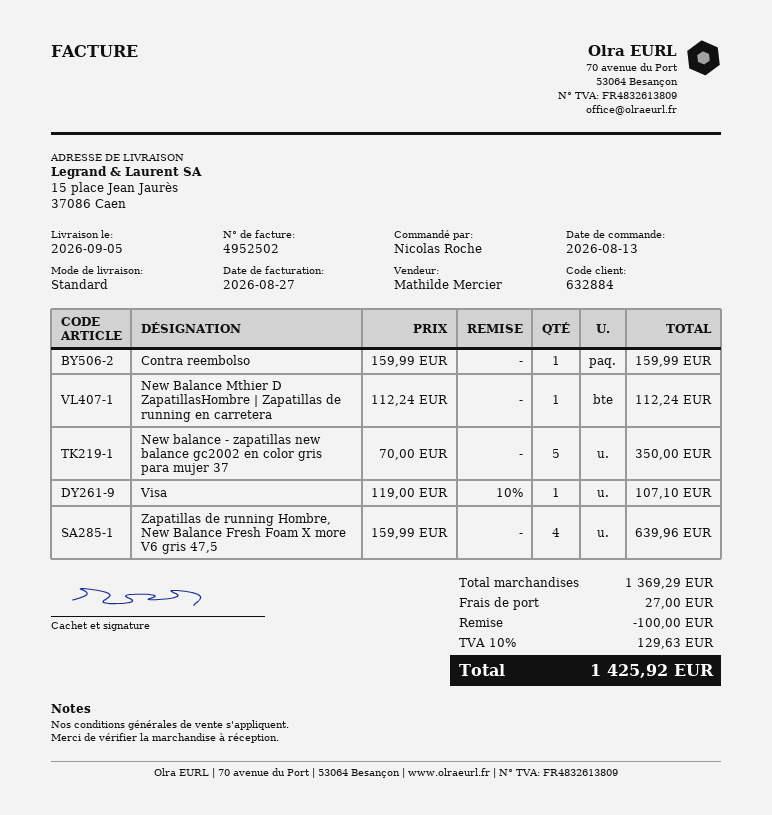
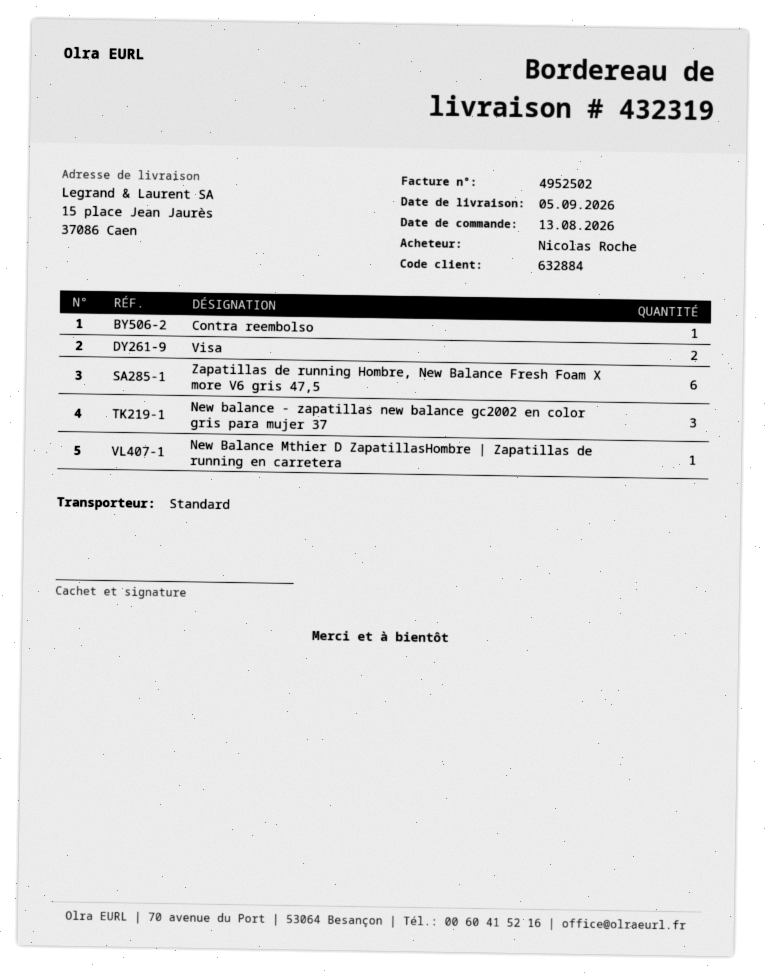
New balance - zapatillas new balance gc2002 en color gris para mujer 37: 5 -> 3
Visa: 1 -> 2
Zapatillas de running Hombre, New Balance Fresh Foam X more V6 gris 47,5: 4 -> 6

